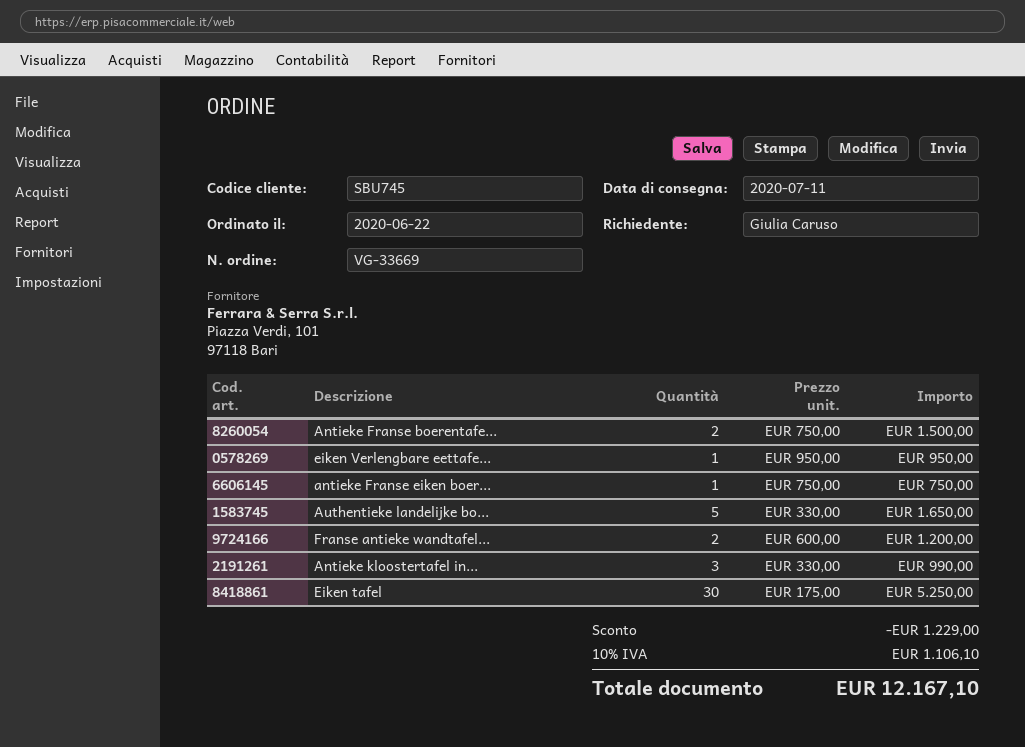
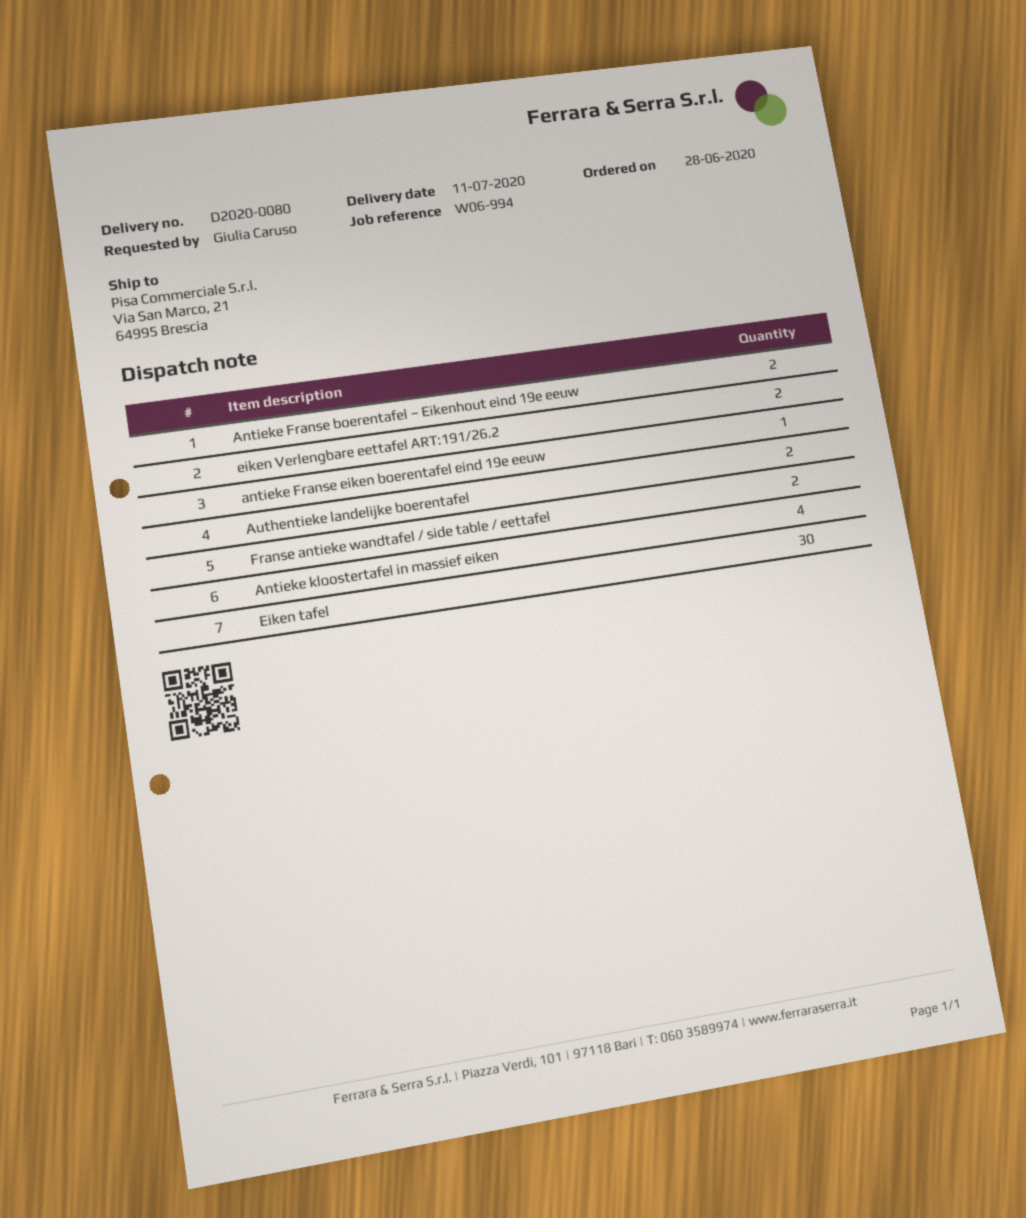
order date: 2020-06-22 -> 2020-06-28
eiken Verlengbare eettafe...: 1 -> 2
Authentieke landelijke bo...: 5 -> 2
Antieke kloostertafel in...: 3 -> 4

